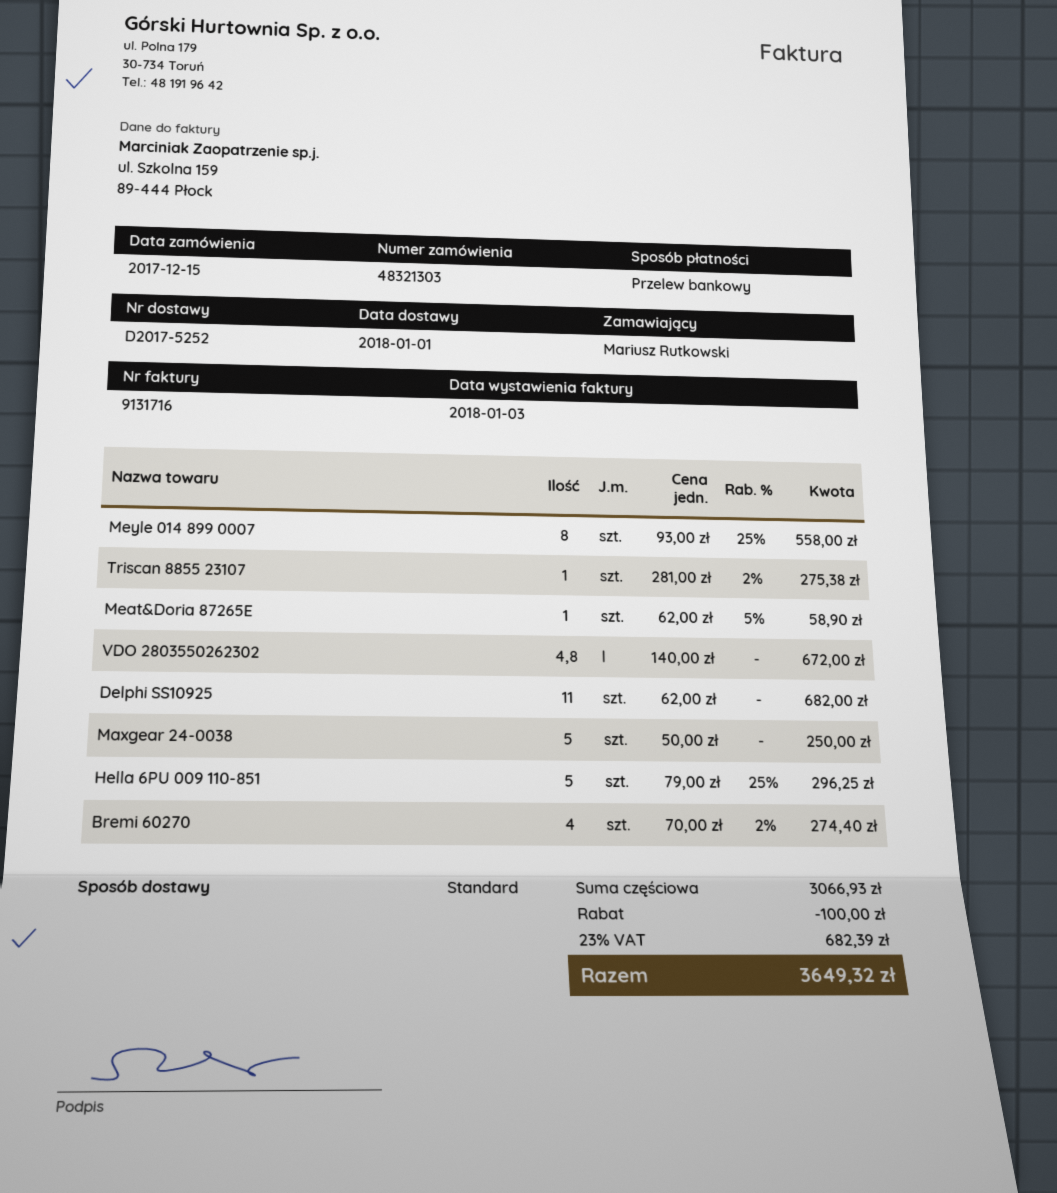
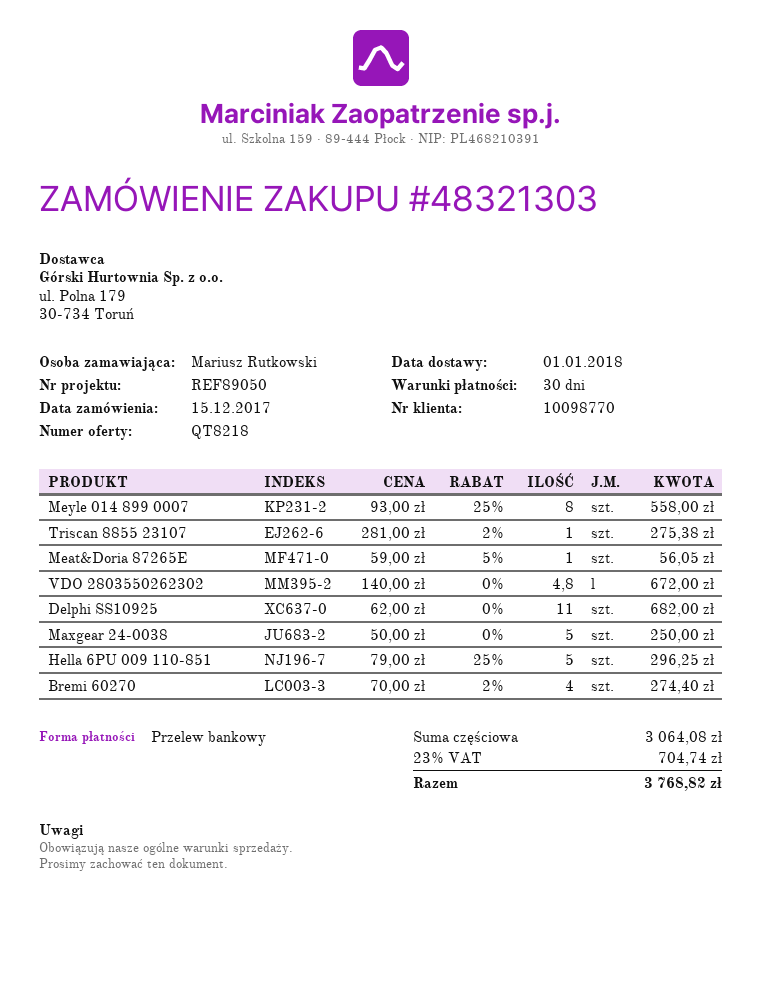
Meat&Doria 87265E: 1 x 62.00 - 5% = 58.90 -> 1 x 59.00 - 5% = 56.05
subtotal: 3066.93 -> 3064.08
discount: 100.00 -> none
tax: 23% = 682.39 -> 23% = 704.74
total: 3649.32 -> 3768.82

